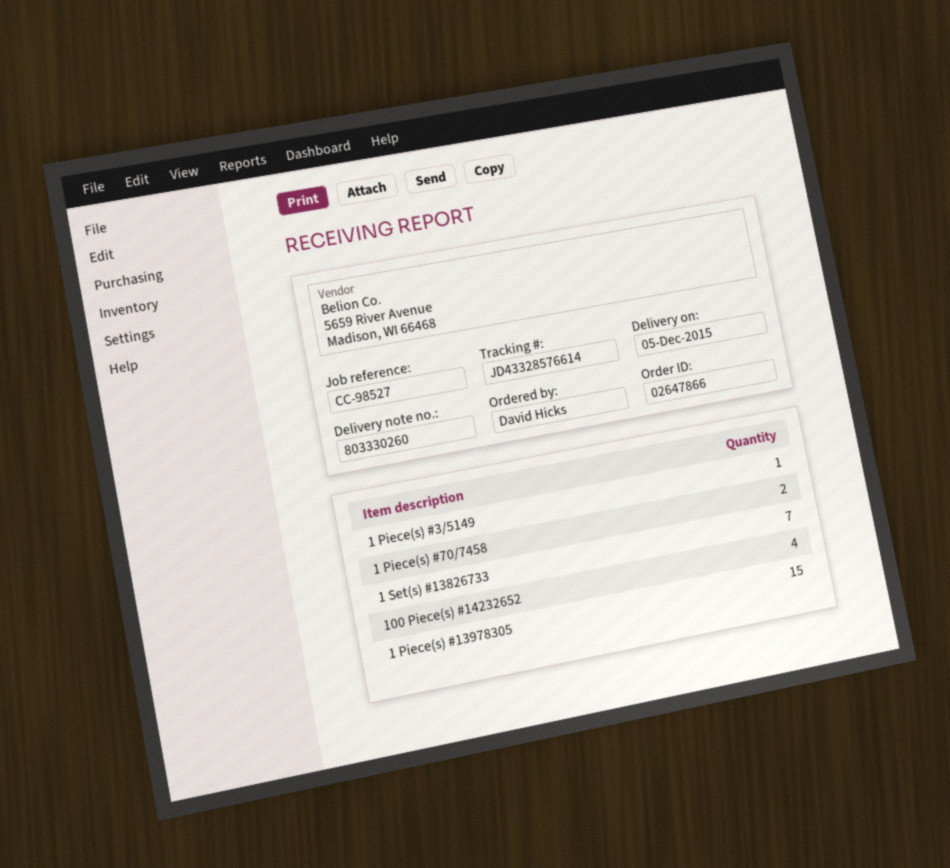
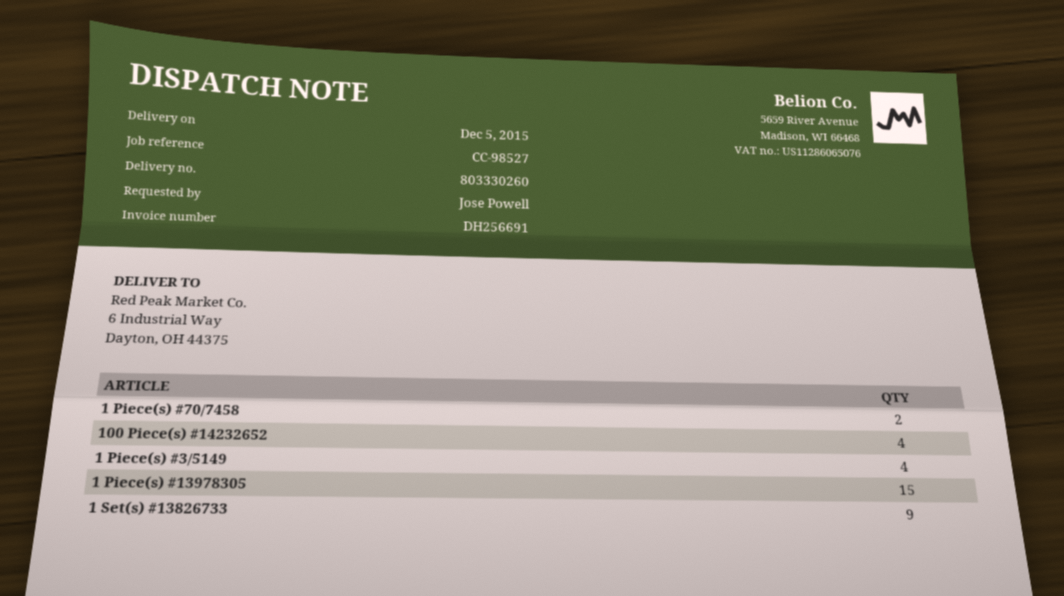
ordered by: David Hicks -> Jose Powell
1 Piece(s) #3/5149: 1 -> 4
1 Set(s) #13826733: 7 -> 9

